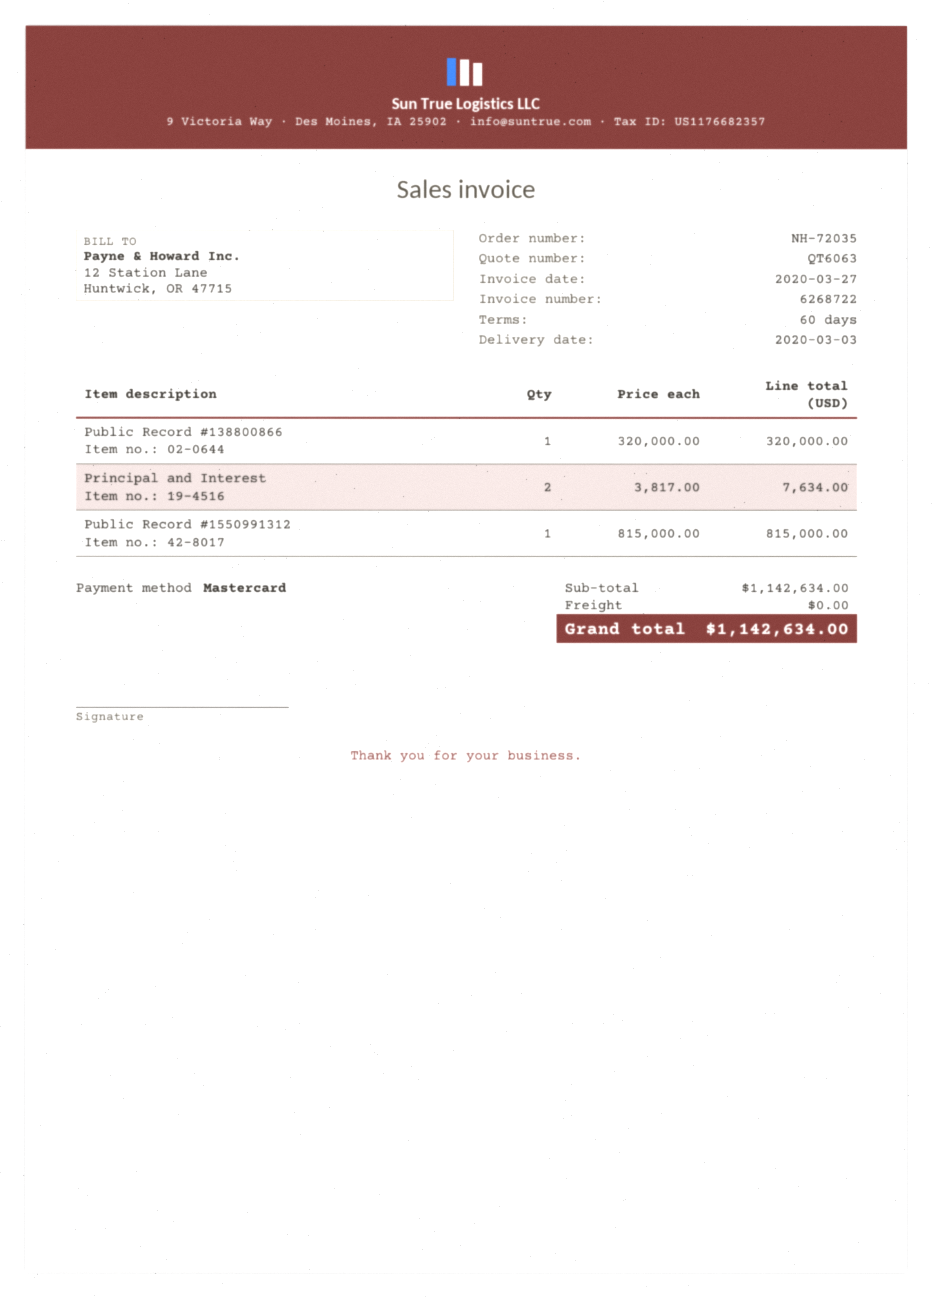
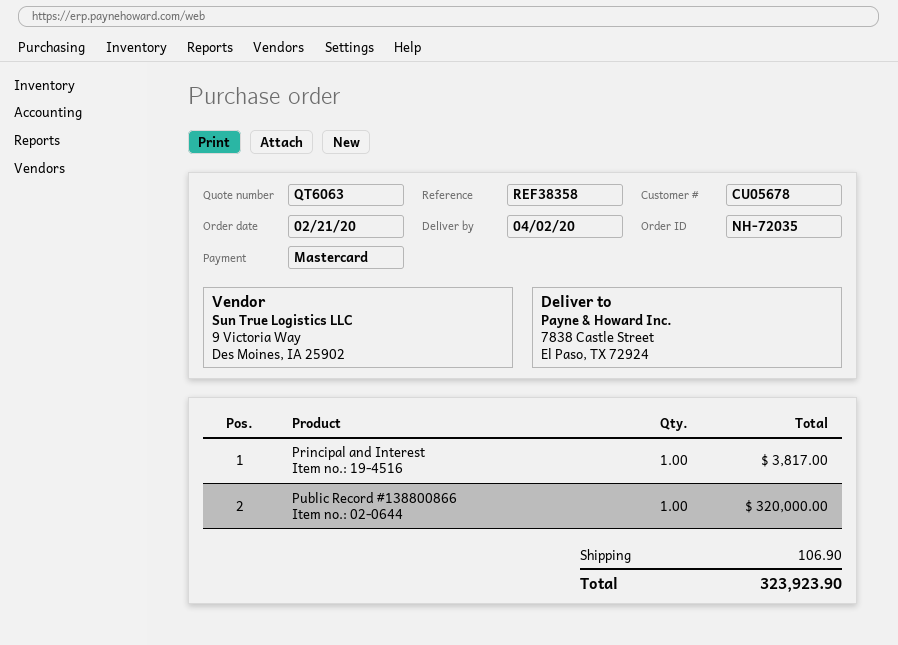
delivery date: 2020-03-03 -> 2020-04-02
Principal and Interest: 2 for 7634.00 -> 1 for 3817.00
Public Record #1550991312: 1 for 815000.00 -> none
shipping: 0.00 -> 106.90
total: 1142634.00 -> 323923.90

